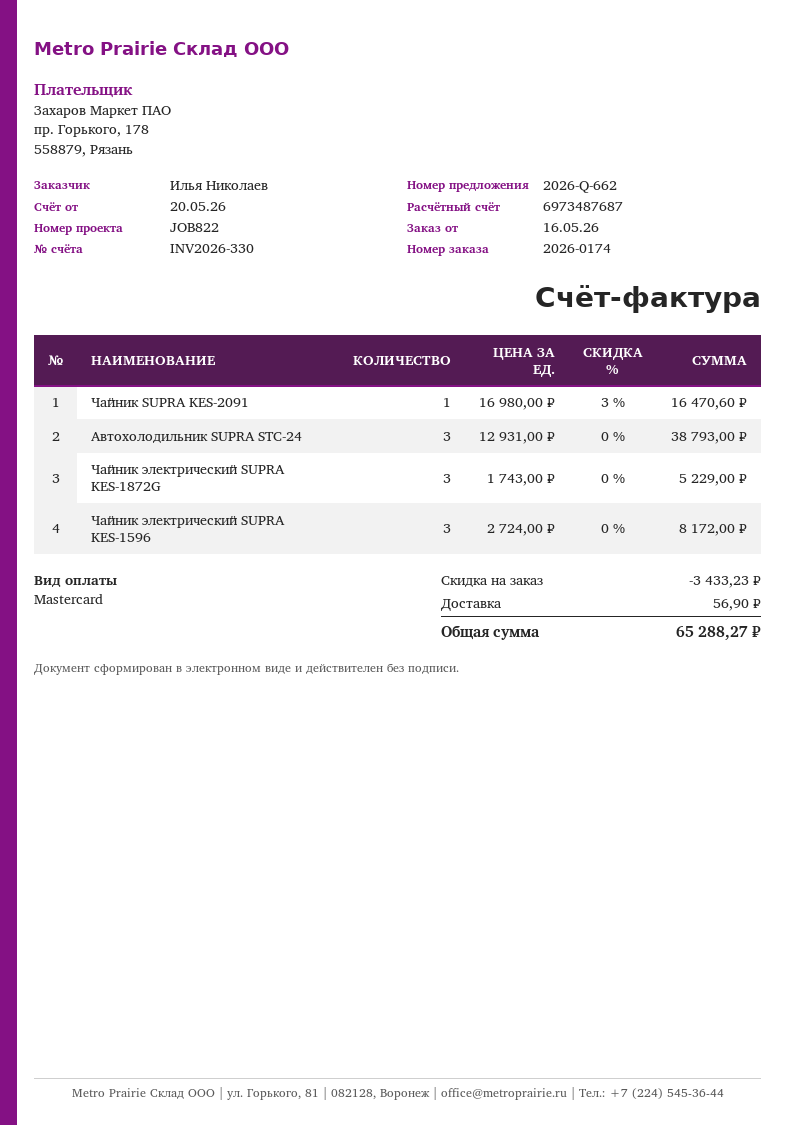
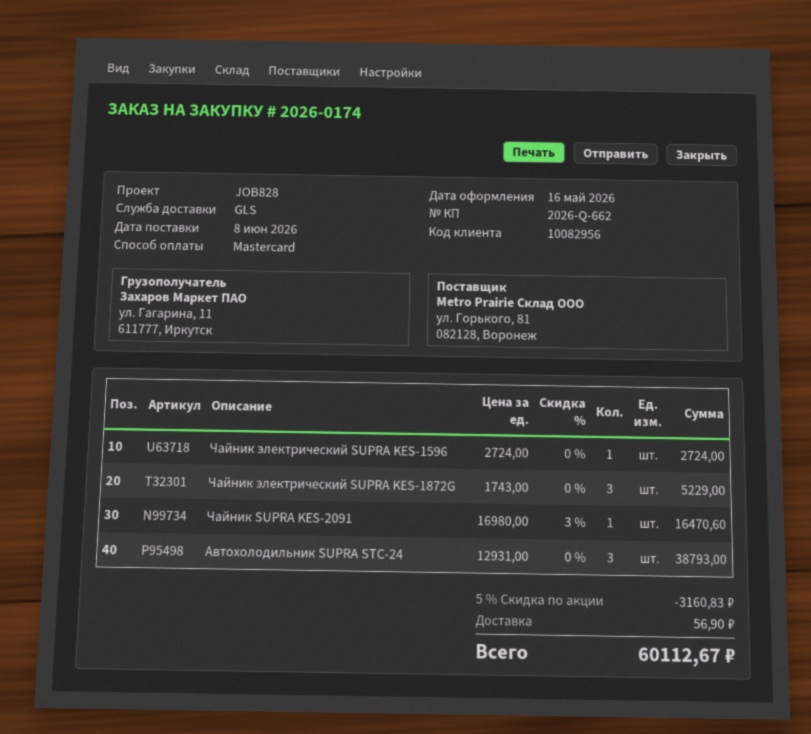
reference: JOB822 -> JOB828
Чайник электрический SUPRA KES-1596: 3 x 2724.00 = 8172.00 -> 1 x 2724.00 = 2724.00
discount: 3433.23 -> 3160.83
total: 65288.27 -> 60112.67

